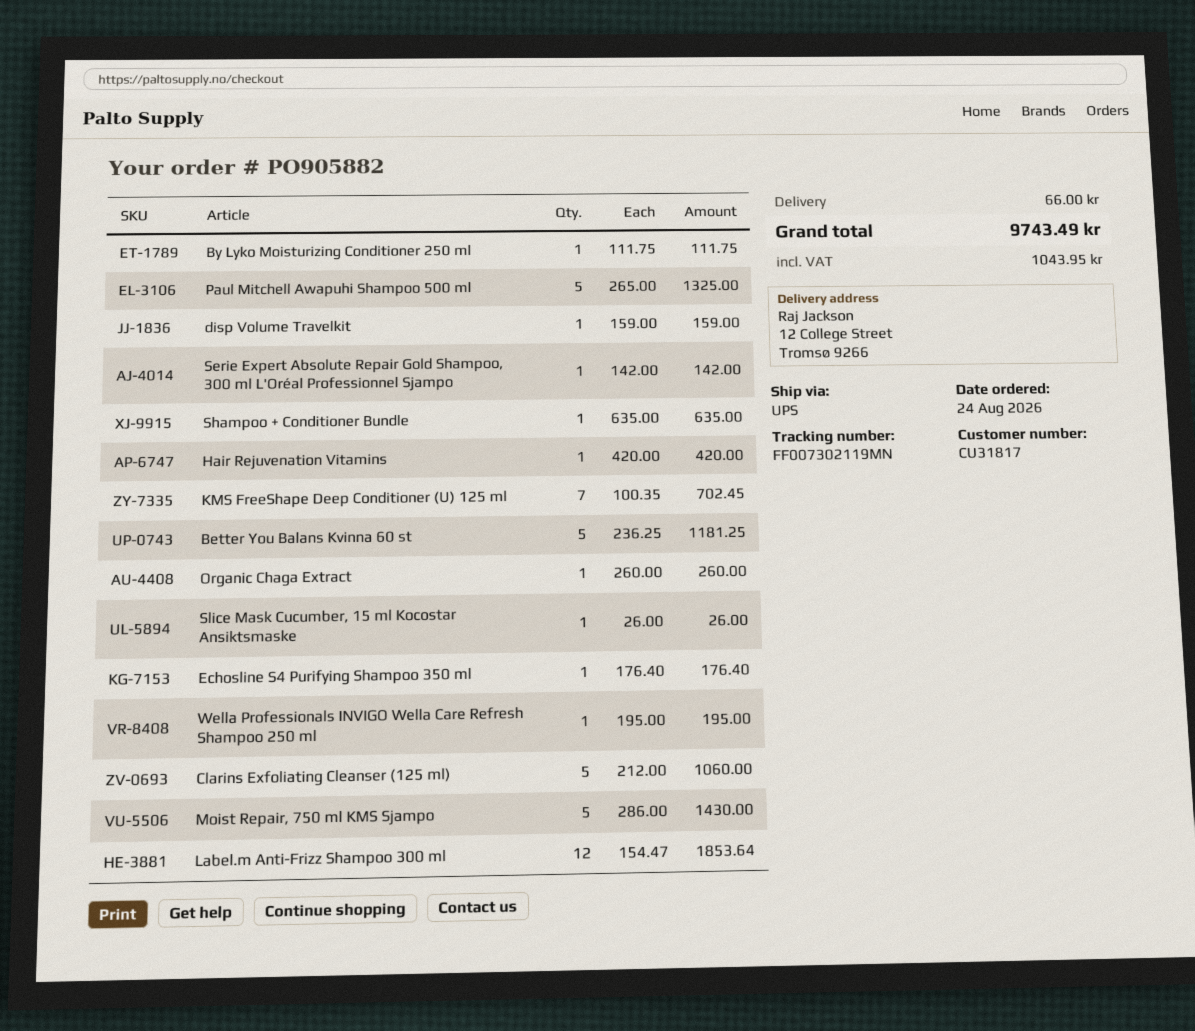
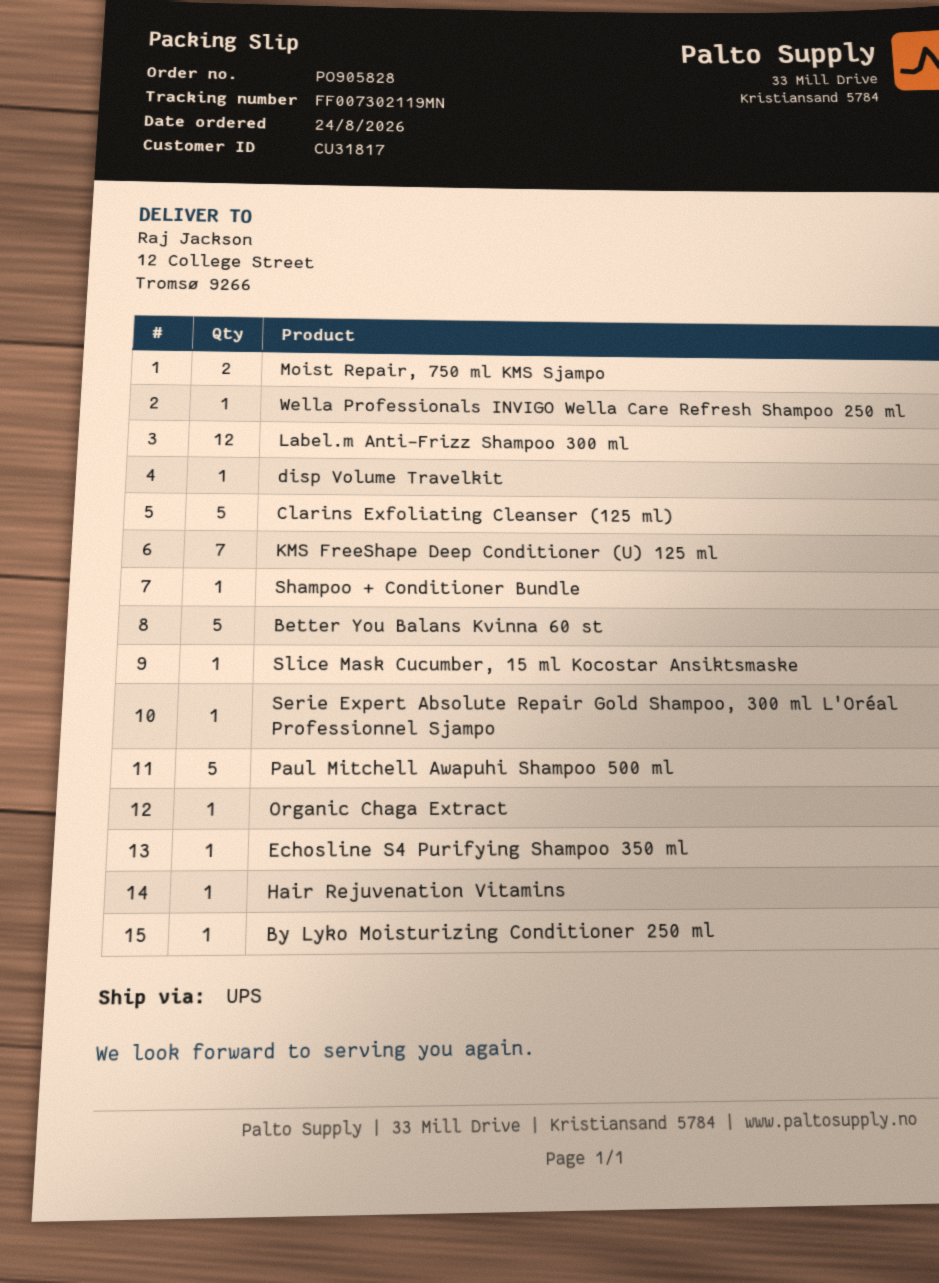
order number: PO905882 -> PO905828
Moist Repair, 750 ml KMS Sjampo: 5 -> 2

